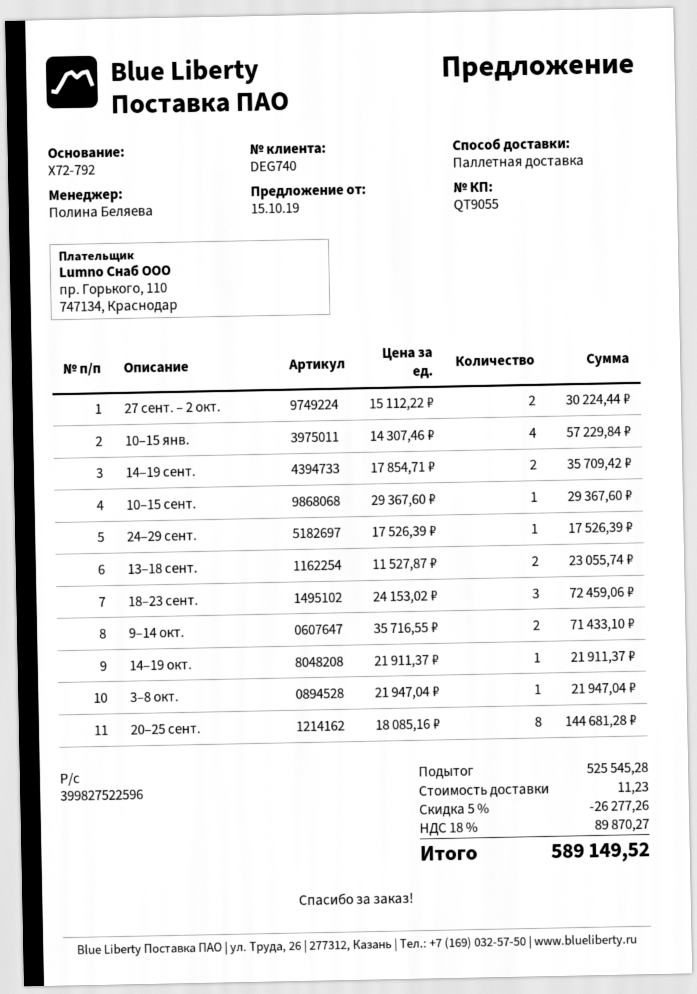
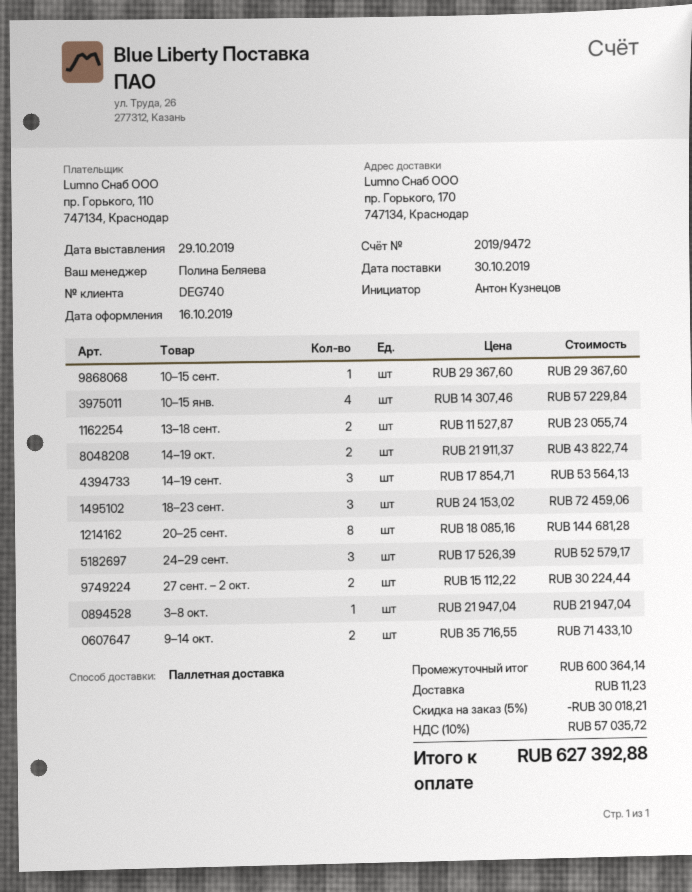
14–19 сент.: 2 x 17854.71 = 35709.42 -> 3 x 17854.71 = 53564.13
24–29 сент.: 1 x 17526.39 = 17526.39 -> 3 x 17526.39 = 52579.17
14–19 окт.: 1 x 21911.37 = 21911.37 -> 2 x 21911.37 = 43822.74
subtotal: 525545.28 -> 600364.14
discount: 5% = 26277.26 -> 5% = 30018.21
tax: 18% = 89870.27 -> 10% = 57035.72
total: 589149.52 -> 627392.88

